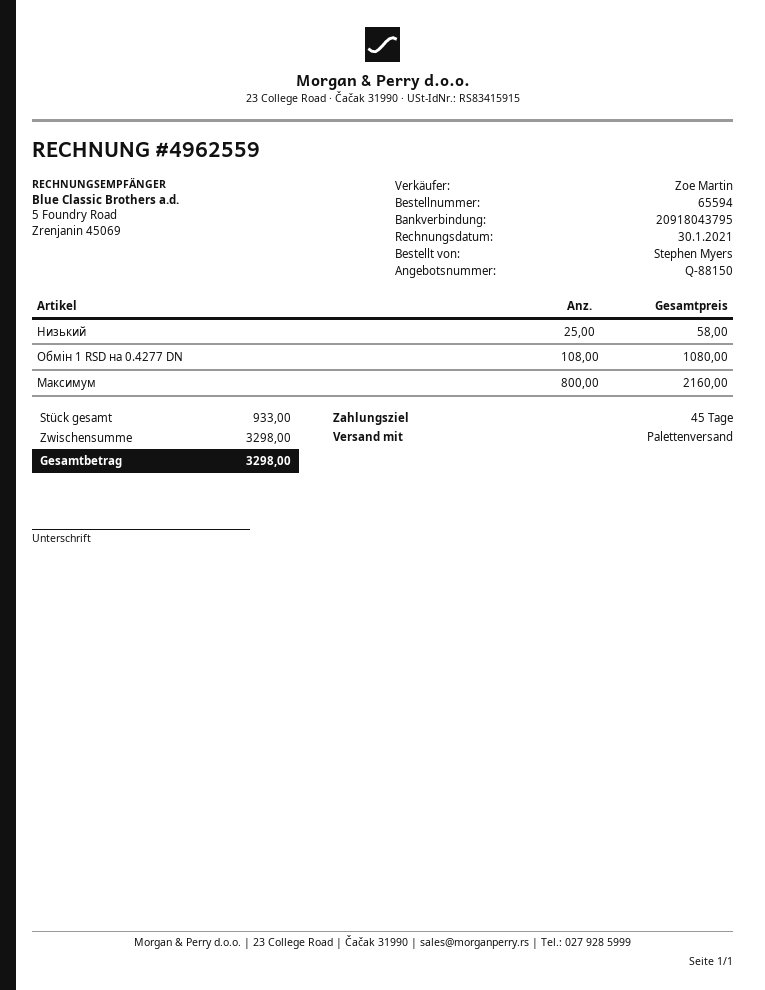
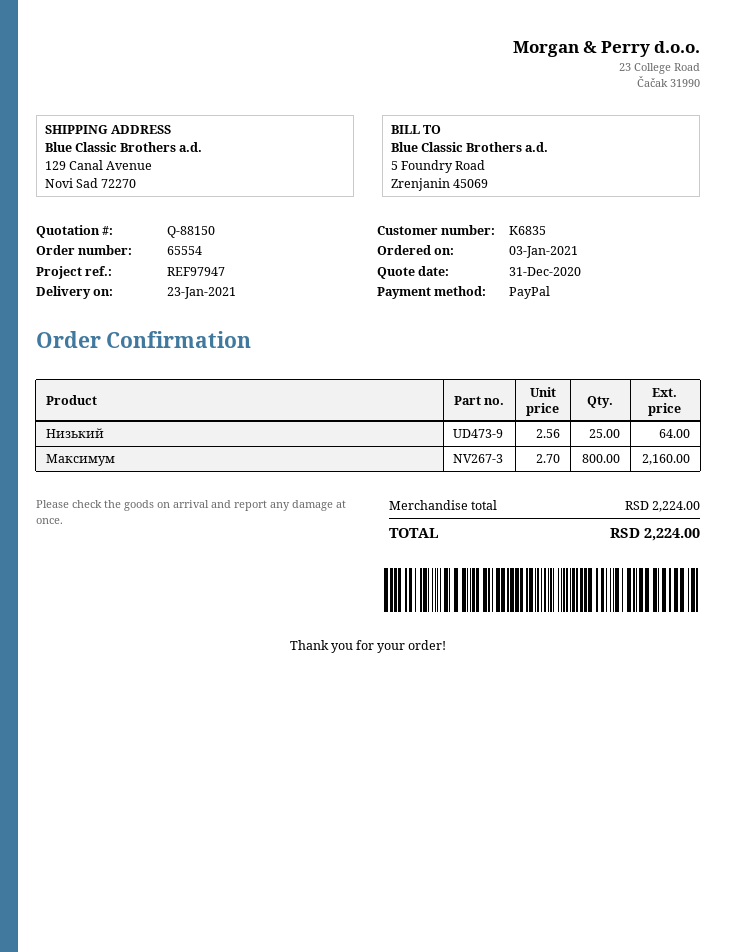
order number: 65594 -> 65554
Низький: 25 for 58.00 -> 25 for 64.00
Обмін 1 RSD на 0.4277 DN: 108 for 1080.00 -> none
subtotal: 3298.00 -> 2224.00
total: 3298.00 -> 2224.00

